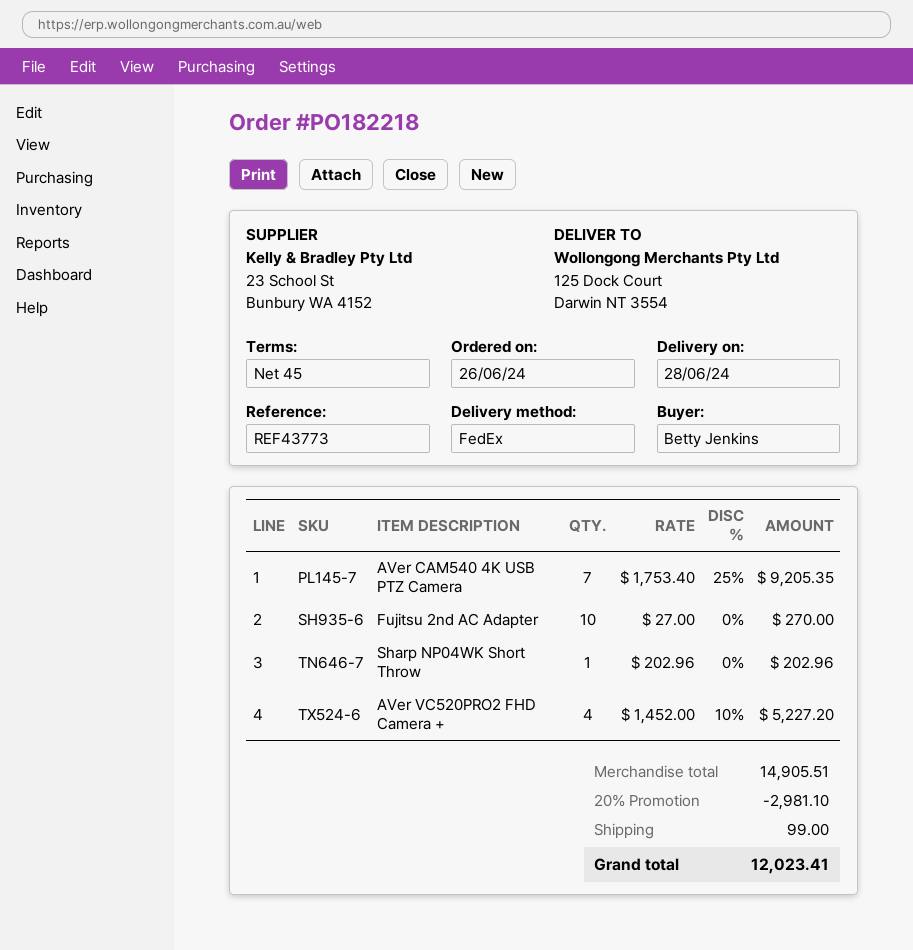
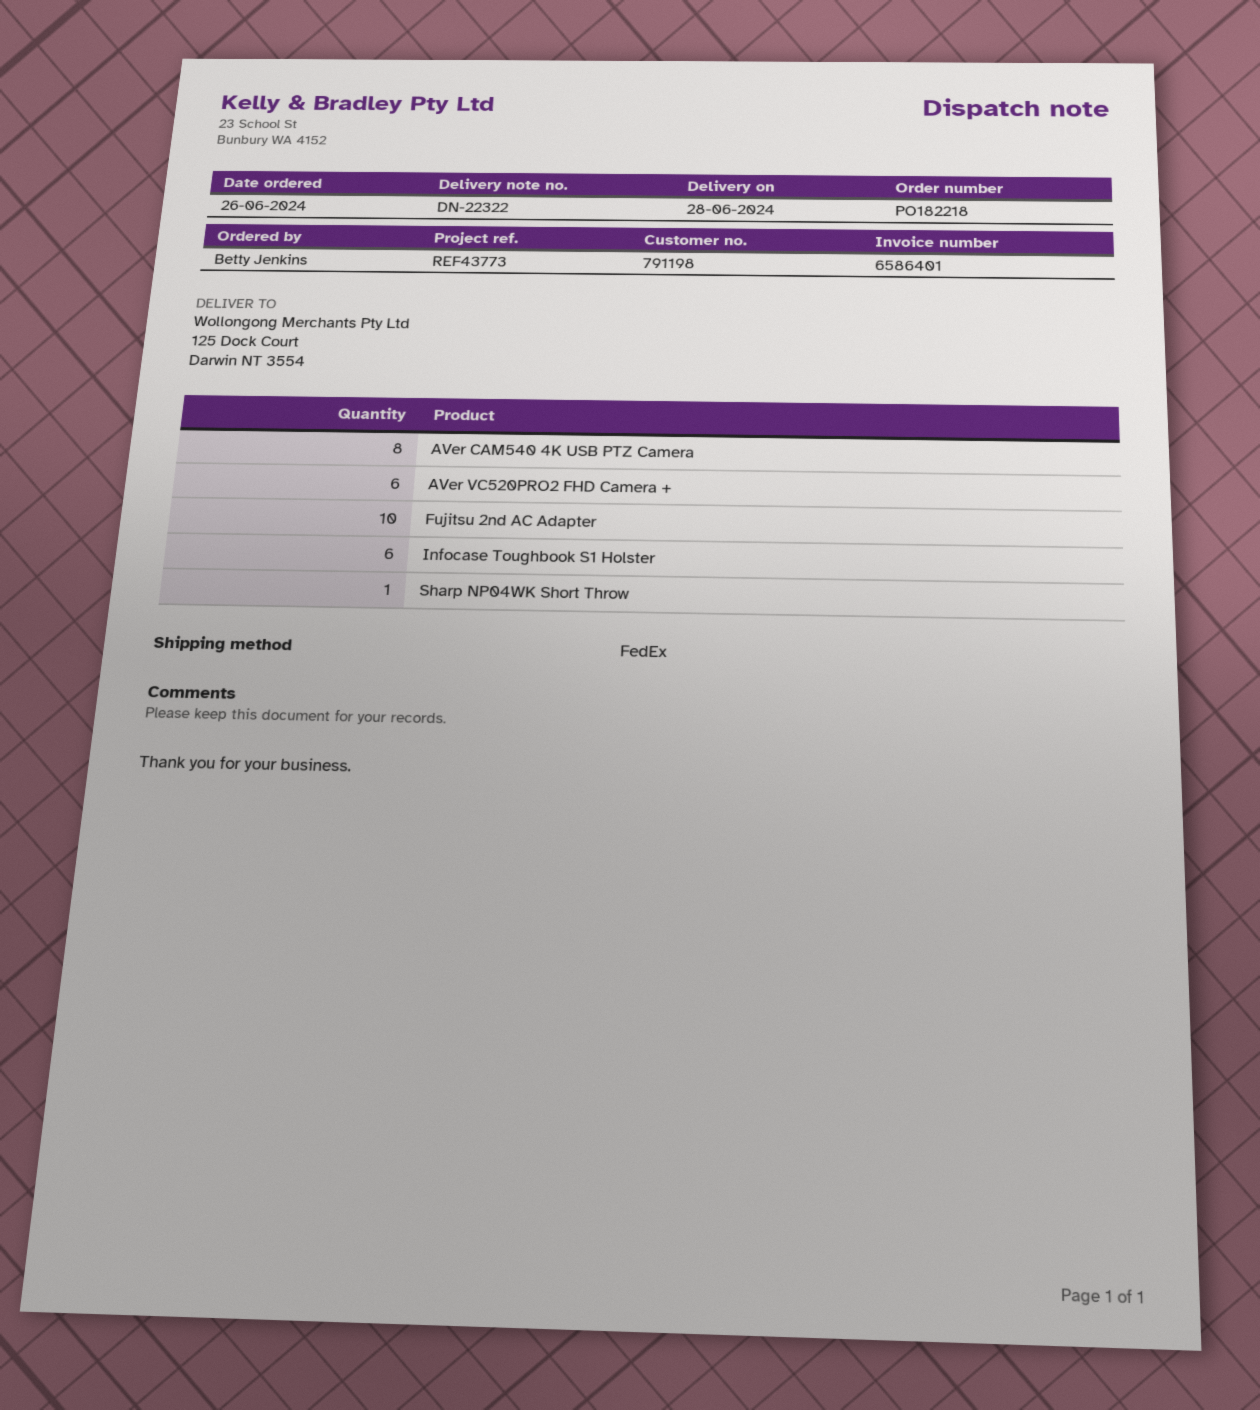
AVer CAM540 4K USB PTZ Camera: 7 -> 8
AVer VC520PRO2 FHD Camera +: 4 -> 6
Infocase Toughbook S1 Holster: none -> 6

